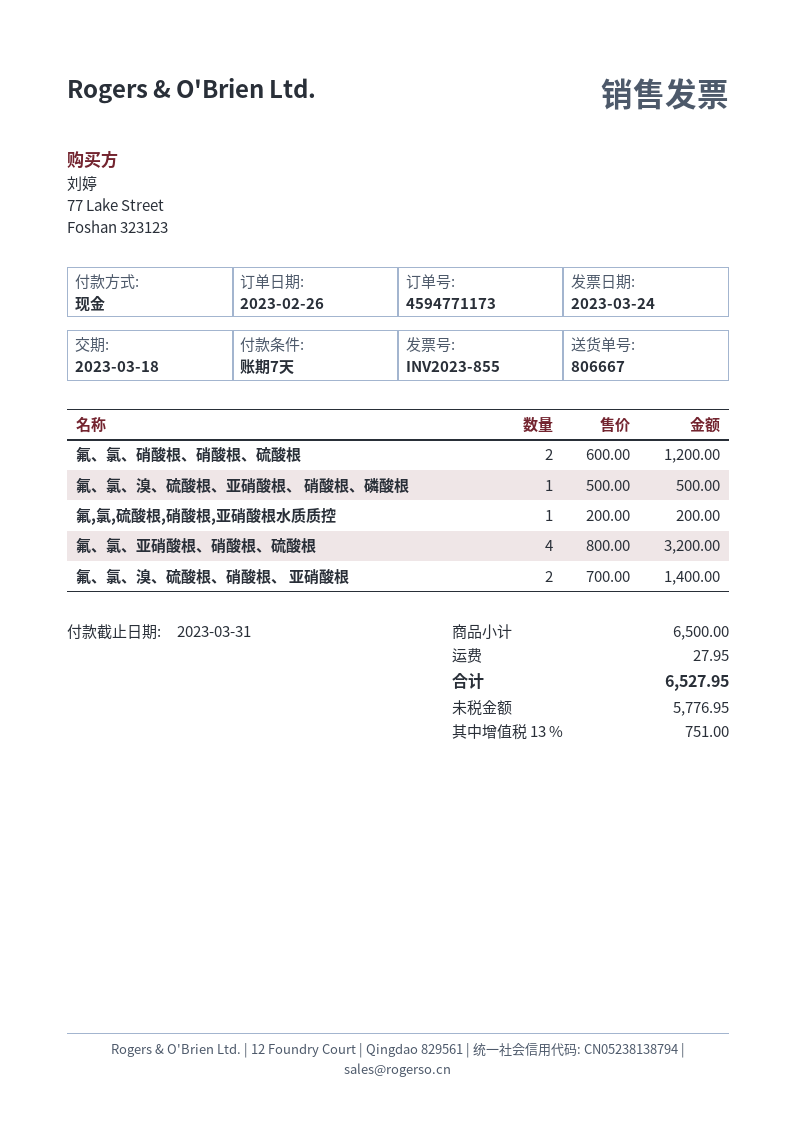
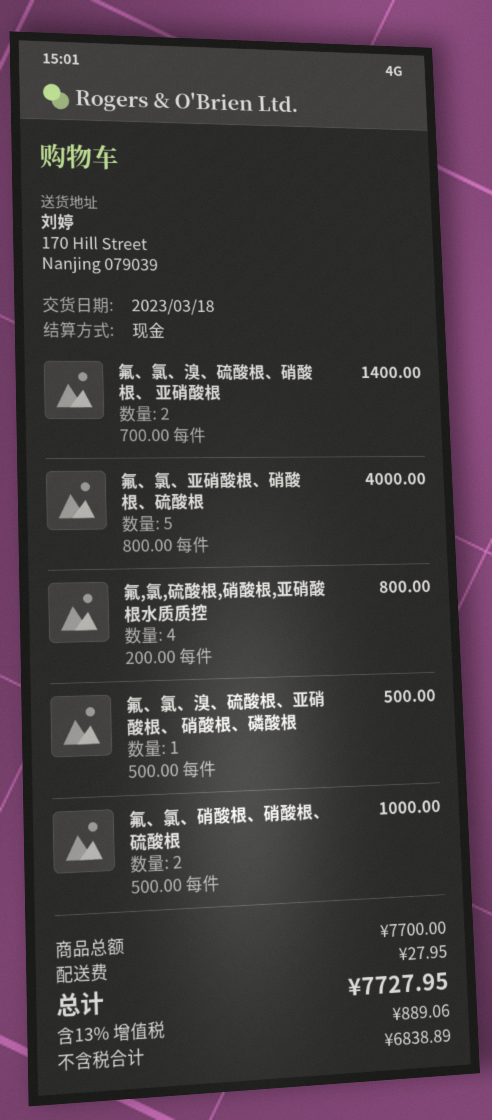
氟、氯、硝酸根、硝酸根、硫酸根: 2 x 600.00 = 1200.00 -> 2 x 500.00 = 1000.00
氟,氯,硫酸根,硝酸根,亚硝酸根水质质控: 1 x 200.00 = 200.00 -> 4 x 200.00 = 800.00
氟、氯、亚硝酸根、硝酸根、硫酸根: 4 x 800.00 = 3200.00 -> 5 x 800.00 = 4000.00
subtotal: 6500.00 -> 7700.00
net: 5776.95 -> 6838.89
tax: 13% = 751.00 -> 13% = 889.06
total: 6527.95 -> 7727.95

